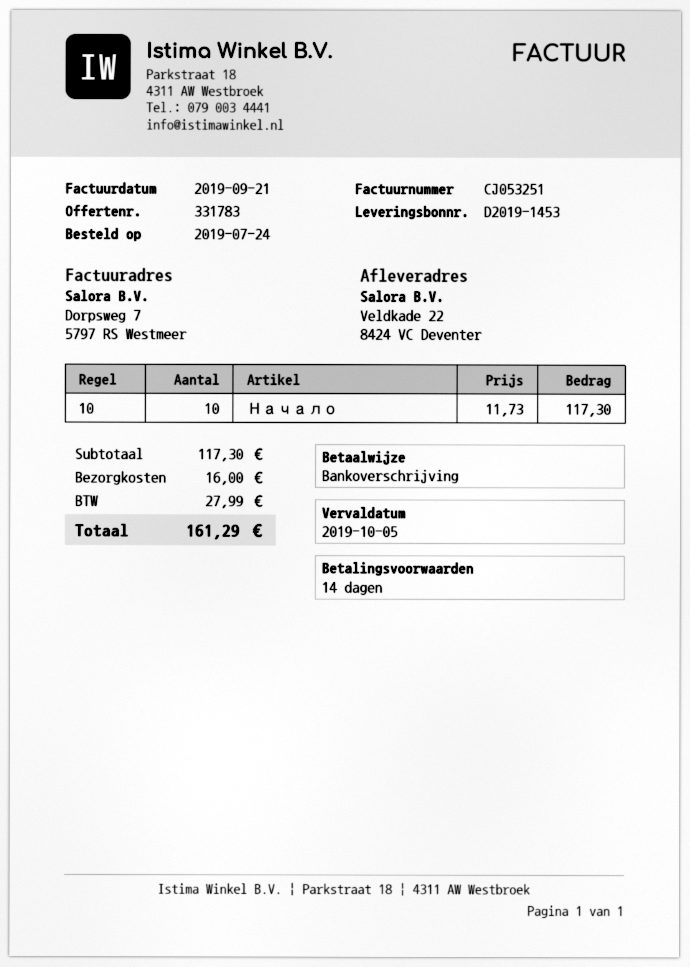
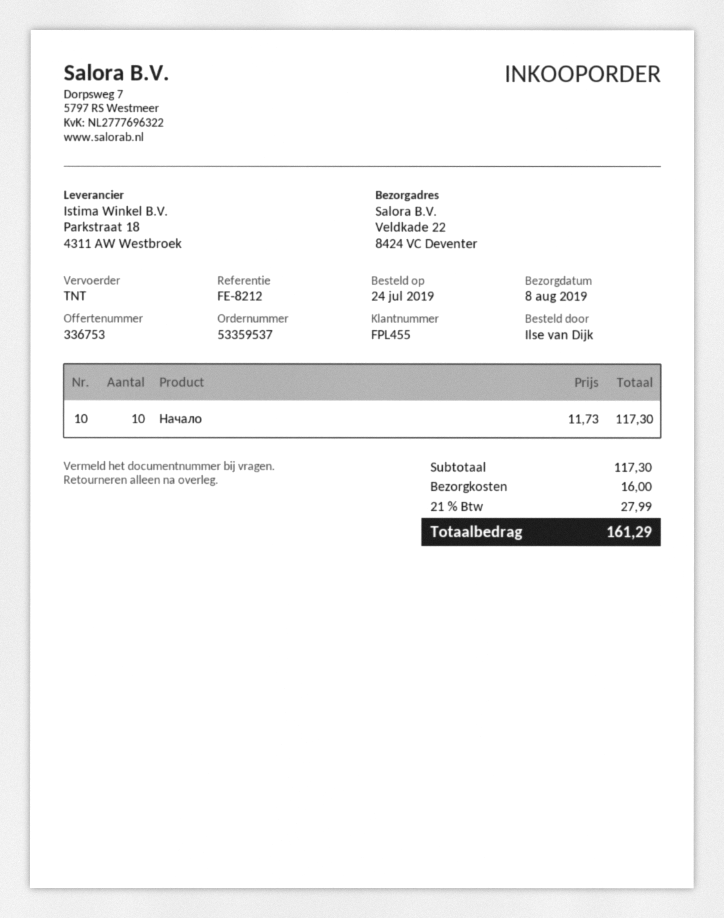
quote number: 331783 -> 336753

